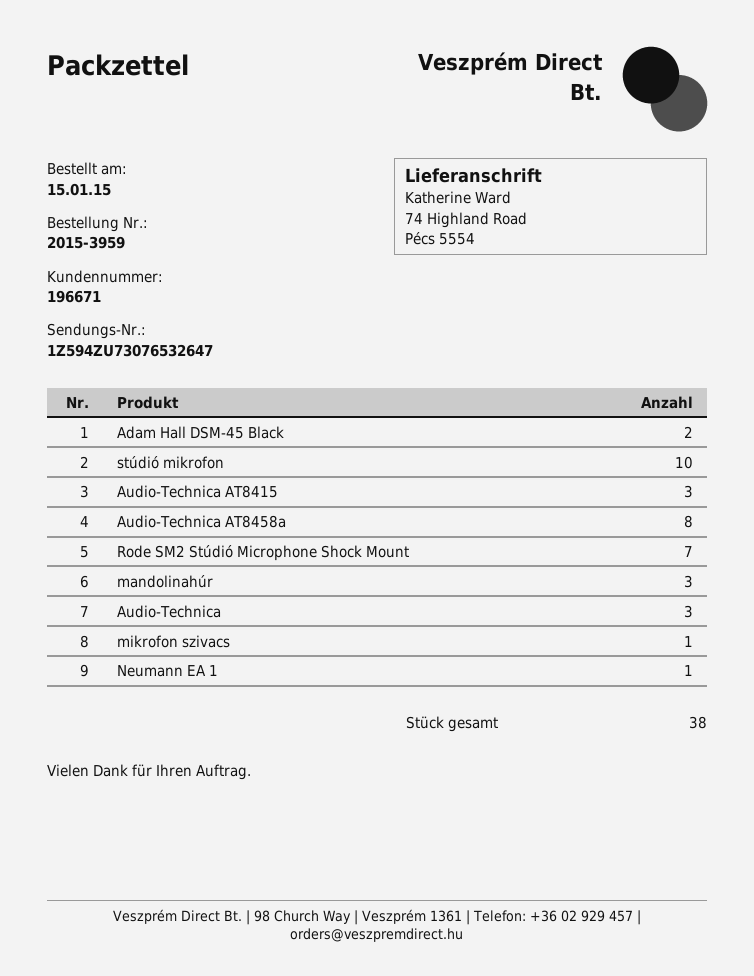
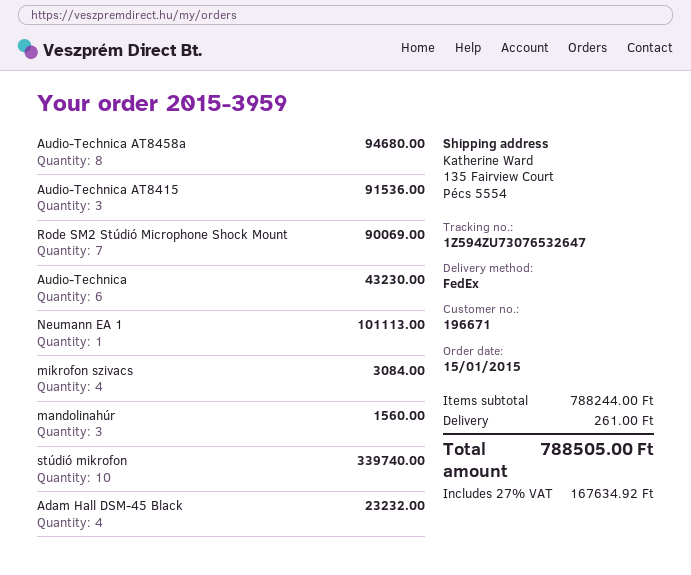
ship to: 74 Highland Road, Pécs 5554 -> 135 Fairview Court, Pécs 5554
Adam Hall DSM-45 Black: 2 -> 4
Audio-Technica: 3 -> 6
mikrofon szivacs: 1 -> 4

